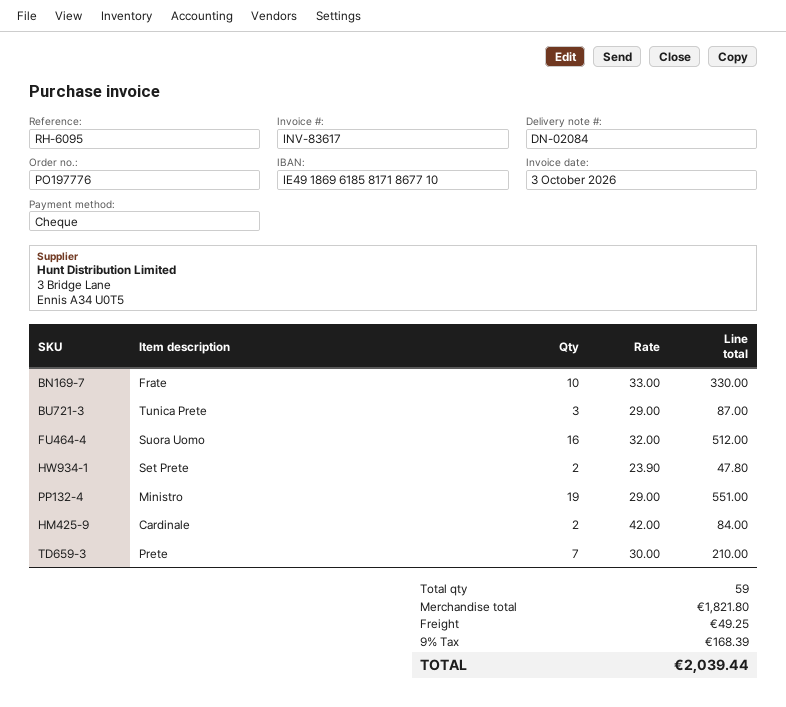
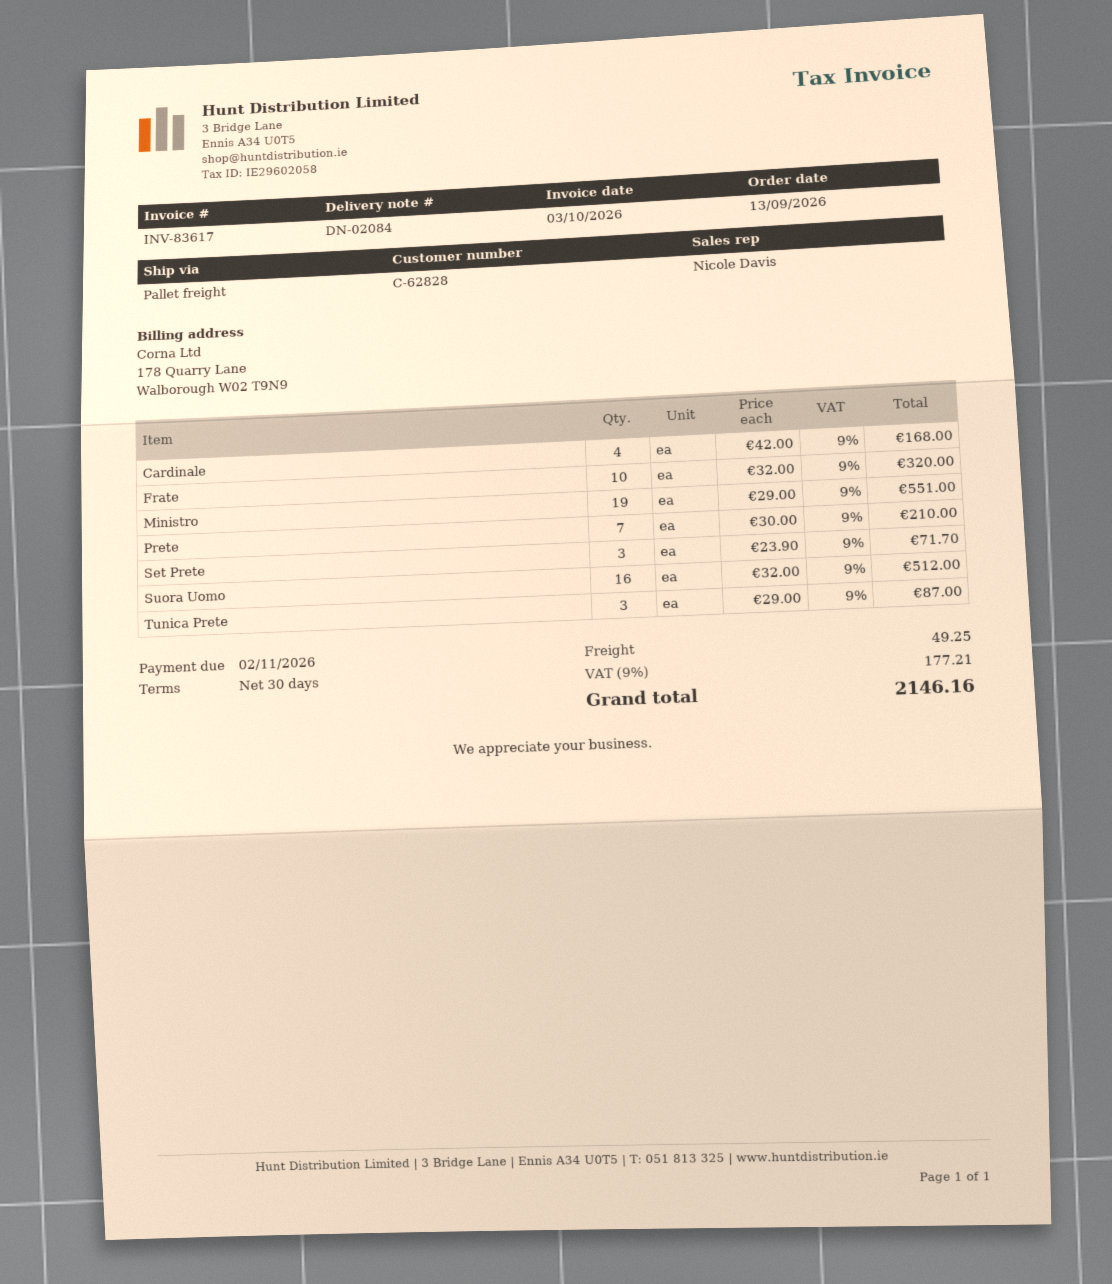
Frate: 10 x 33.00 = 330.00 -> 10 x 32.00 = 320.00
Set Prete: 2 x 23.90 = 47.80 -> 3 x 23.90 = 71.70
Cardinale: 2 x 42.00 = 84.00 -> 4 x 42.00 = 168.00
tax: 9% = 168.39 -> 9% = 177.21
total: 2039.44 -> 2146.16

